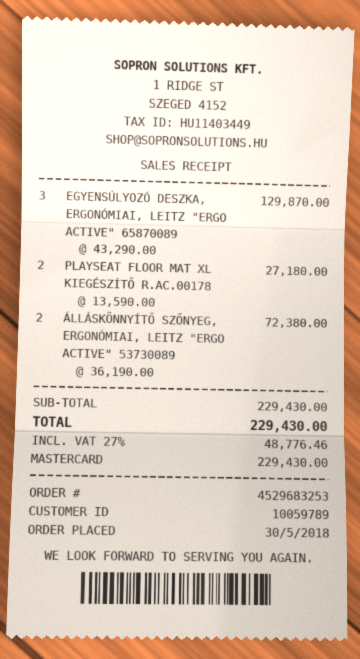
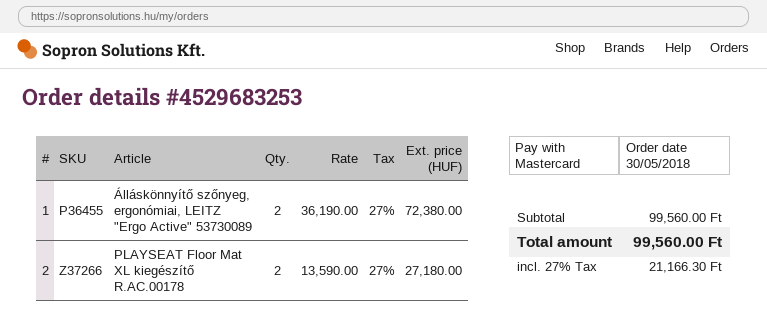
EGYENSÚLYOZÓ DESZKA, ERGONÓMIAI, LEITZ "ERGO ACTIVE" 65870089: 3 x 43290.00 = 129870.00 -> none
subtotal: 229430.00 -> 99560.00
tax: 27% = 48776.46 -> 27% = 21166.30
total: 229430.00 -> 99560.00

